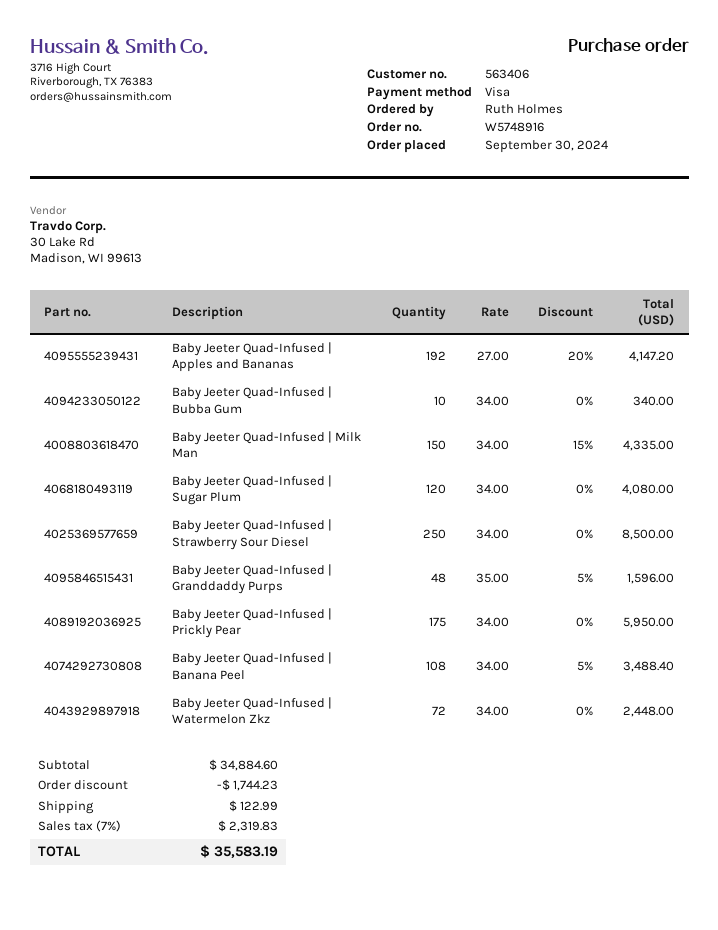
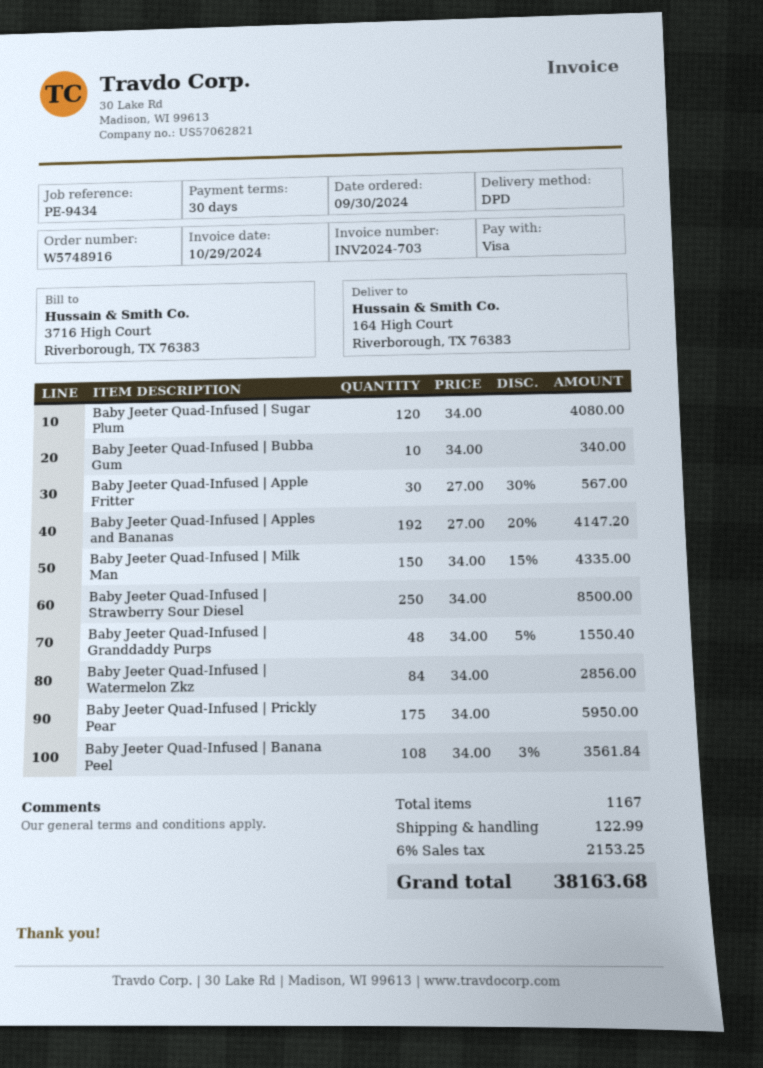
Baby Jeeter Quad-Infused | Granddaddy Purps: 48 x 35.00 - 5% = 1596.00 -> 48 x 34.00 - 5% = 1550.40
Baby Jeeter Quad-Infused | Banana Peel: 108 x 34.00 - 5% = 3488.40 -> 108 x 34.00 - 3% = 3561.84
Baby Jeeter Quad-Infused | Watermelon Zkz: 72 x 34.00 = 2448.00 -> 84 x 34.00 = 2856.00
Baby Jeeter Quad-Infused | Apple Fritter: none -> 30 x 27.00 - 30% = 567.00
discount: 1744.23 -> none
tax: 7% = 2319.83 -> 6% = 2153.25
total: 35583.19 -> 38163.68

